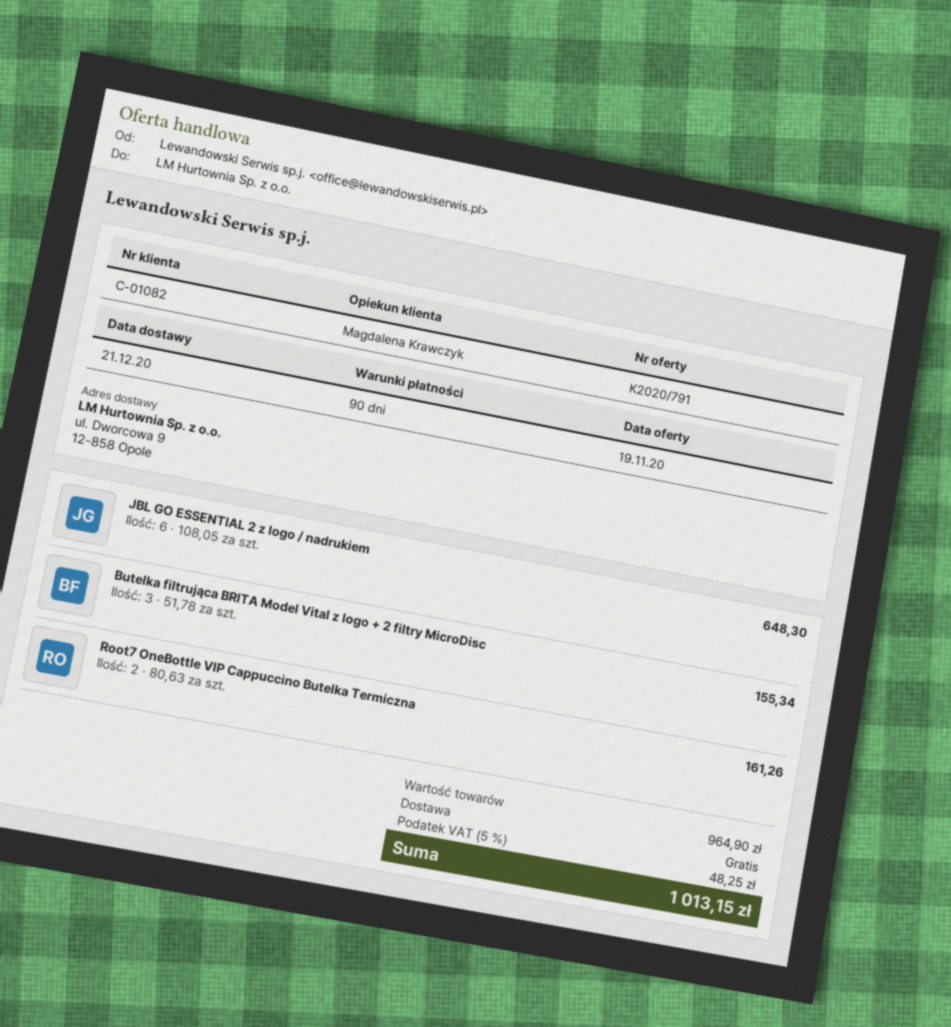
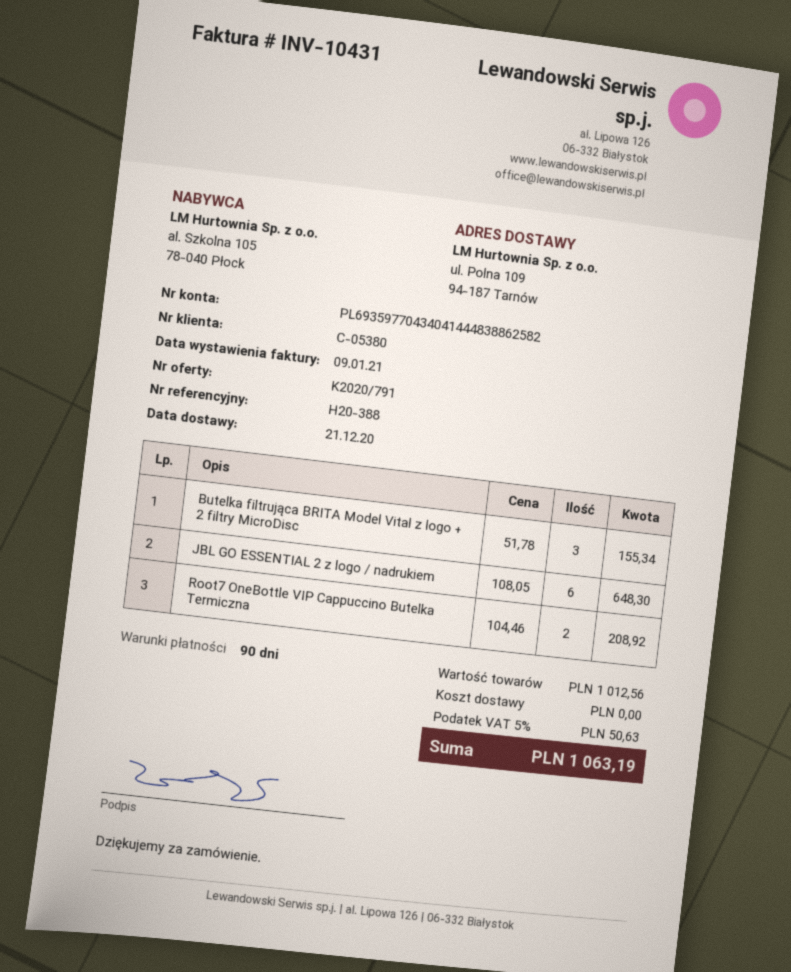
customer number: C-01082 -> C-05380
ship to: ul. Dworcowa 9, 12-858 Opole -> ul. Polna 109, 94-187 Tarnów
Root7 OneBottle VIP Cappuccino Butelka Termiczna: 2 x 80.63 = 161.26 -> 2 x 104.46 = 208.92
subtotal: 964.90 -> 1012.56
tax: 5% = 48.25 -> 5% = 50.63
total: 1013.15 -> 1063.19

